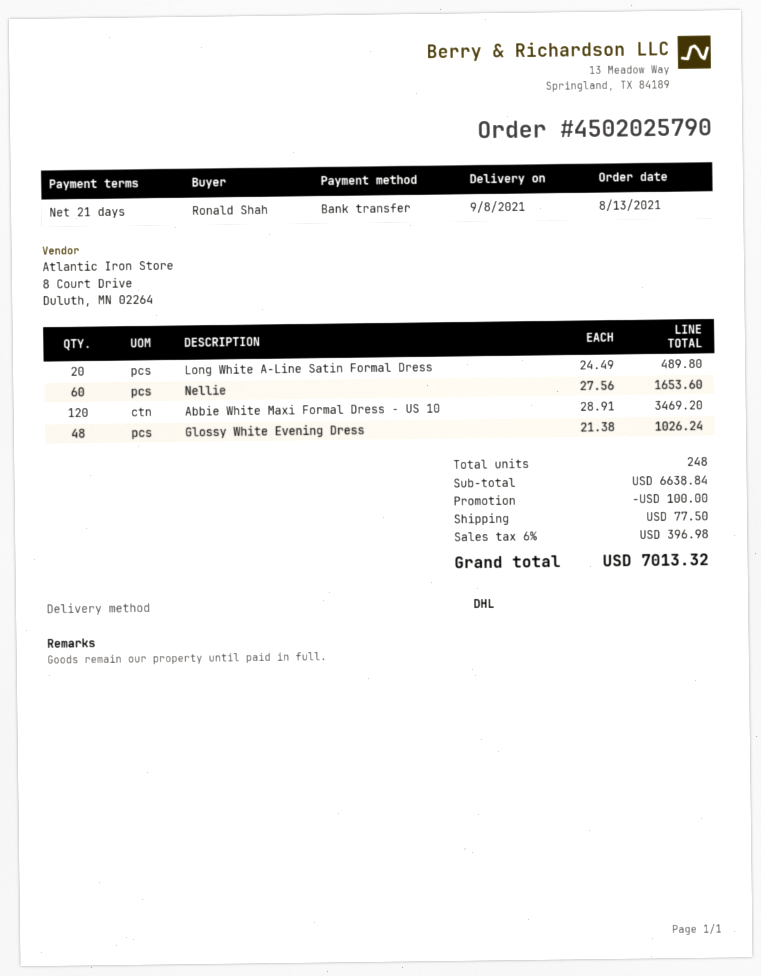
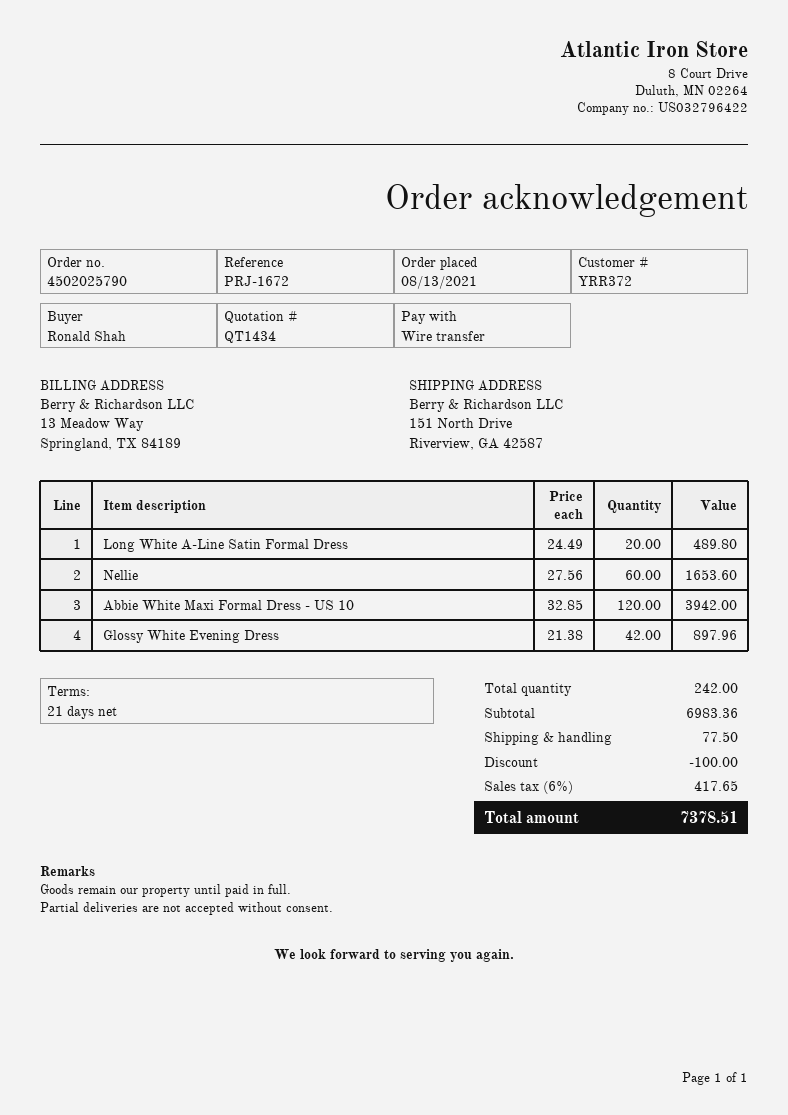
Abbie White Maxi Formal Dress - US 10: 120 x 28.91 = 3469.20 -> 120 x 32.85 = 3942.00
Glossy White Evening Dress: 48 x 21.38 = 1026.24 -> 42 x 21.38 = 897.96
total quantity: 248 -> 242
subtotal: 6638.84 -> 6983.36
tax: 6% = 396.98 -> 6% = 417.65
total: 7013.32 -> 7378.51

